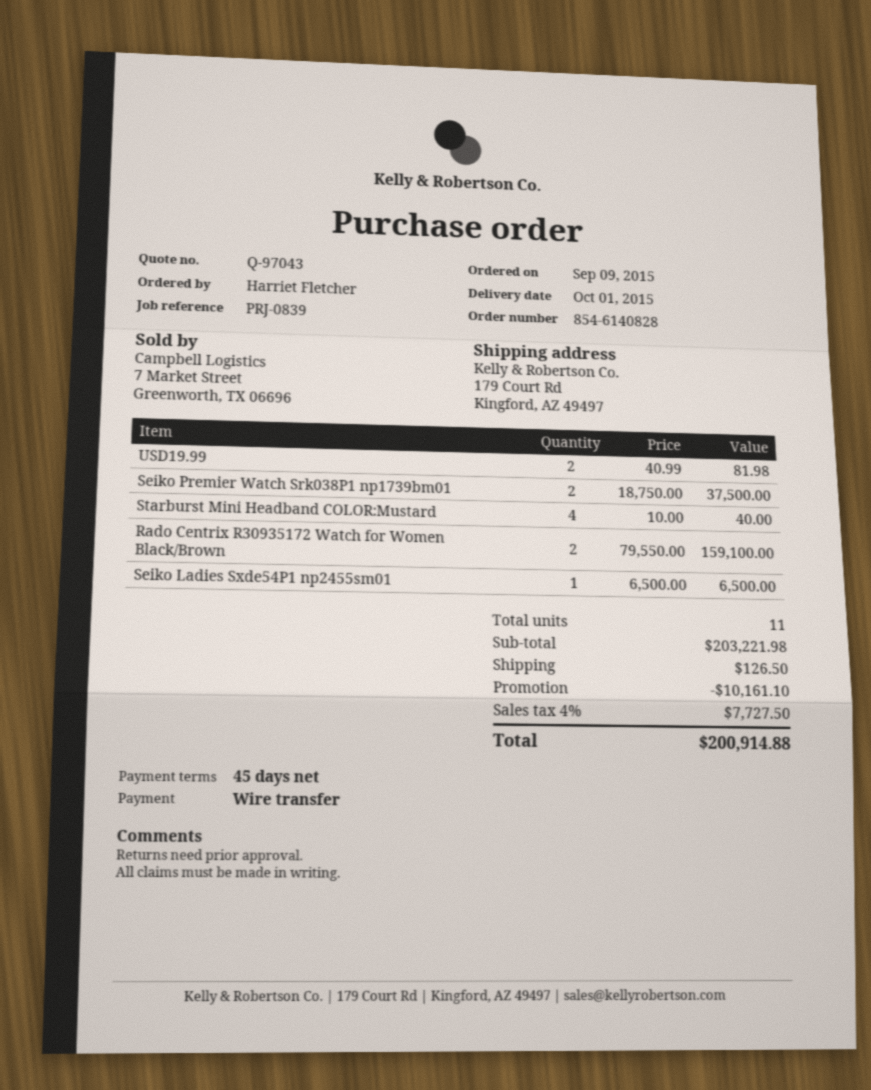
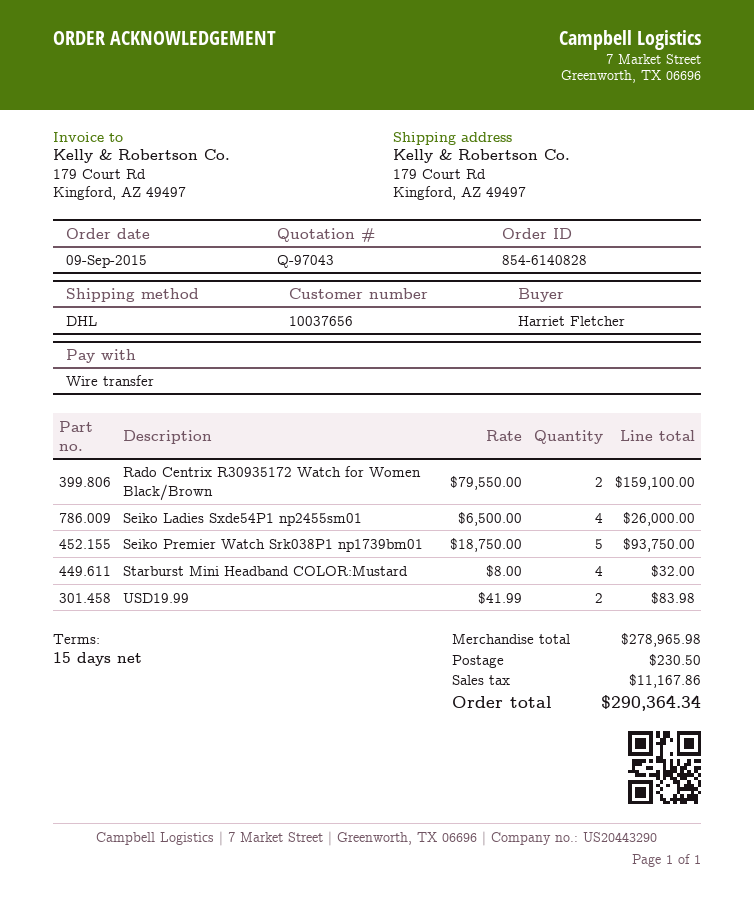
payment terms: 45 days -> 15 days
USD19.99: 2 x 40.99 = 81.98 -> 2 x 41.99 = 83.98
Seiko Premier Watch Srk038P1 np1739bm01: 2 x 18750.00 = 37500.00 -> 5 x 18750.00 = 93750.00
Starburst Mini Headband COLOR:Mustard: 4 x 10.00 = 40.00 -> 4 x 8.00 = 32.00
Seiko Ladies Sxde54P1 np2455sm01: 1 x 6500.00 = 6500.00 -> 4 x 6500.00 = 26000.00
subtotal: 203221.98 -> 278965.98
discount: 10161.10 -> none
shipping: 126.50 -> 230.50
tax: 7727.50 -> 11167.86
total: 200914.88 -> 290364.34

